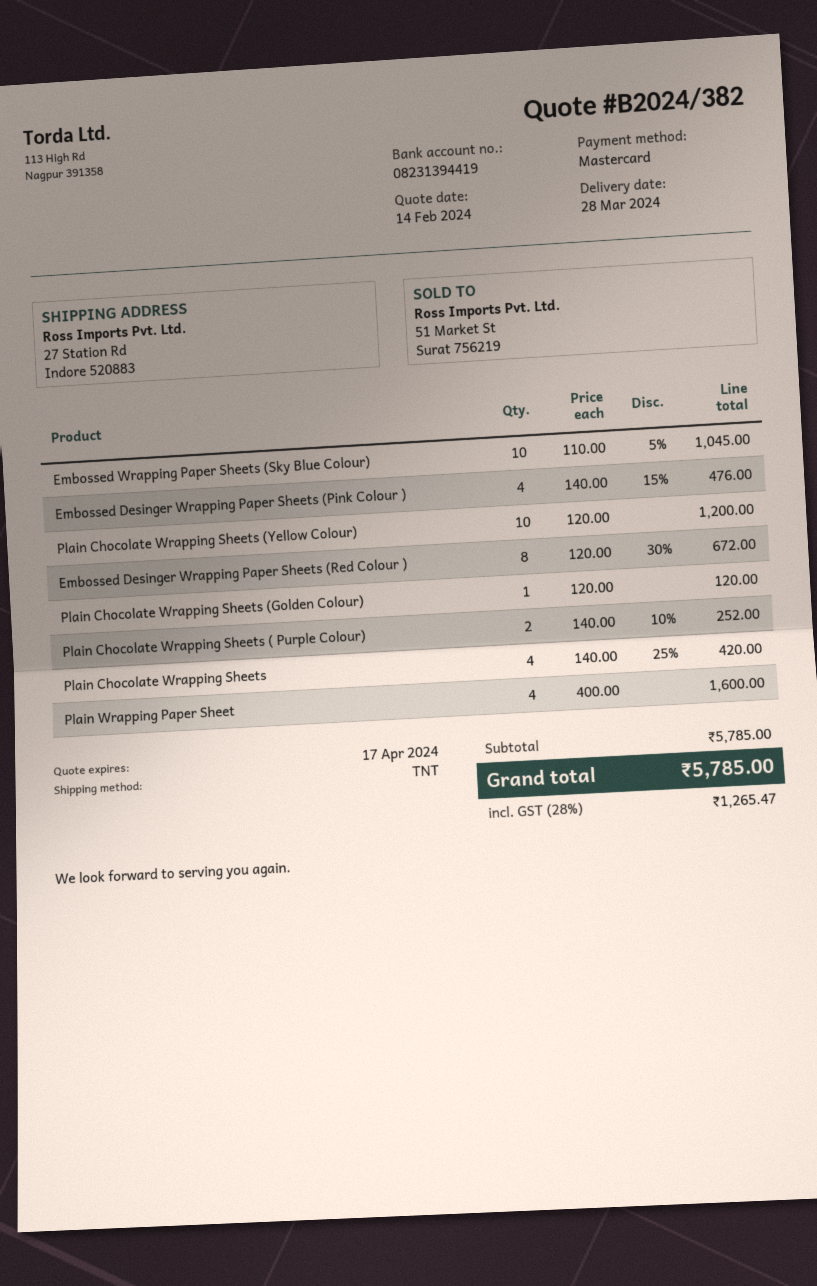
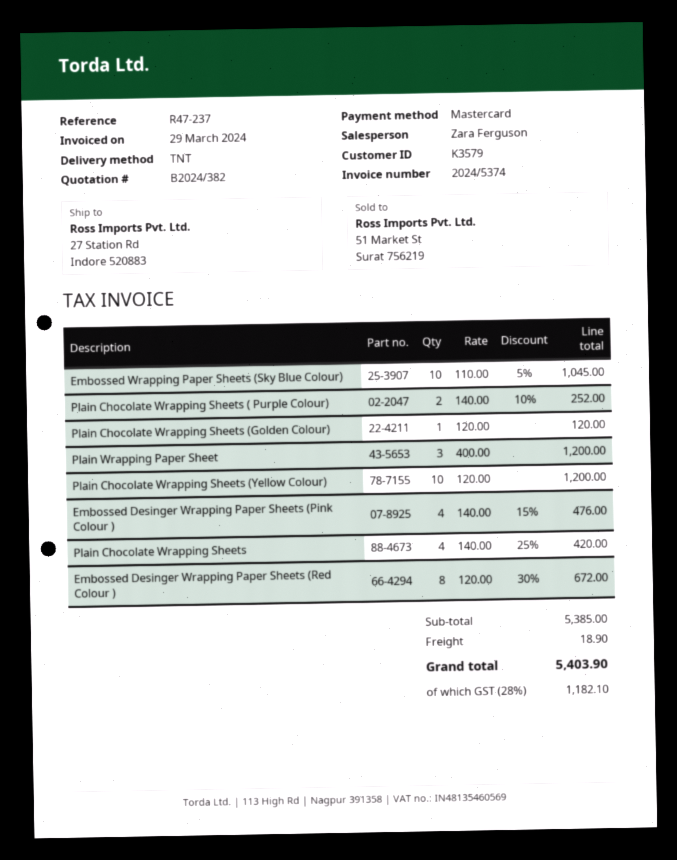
Plain Wrapping Paper Sheet: 4 x 400.00 = 1600.00 -> 3 x 400.00 = 1200.00
subtotal: 5785.00 -> 5385.00
shipping: none -> 18.90
tax: 28% = 1265.47 -> 28% = 1182.10
total: 5785.00 -> 5403.90

